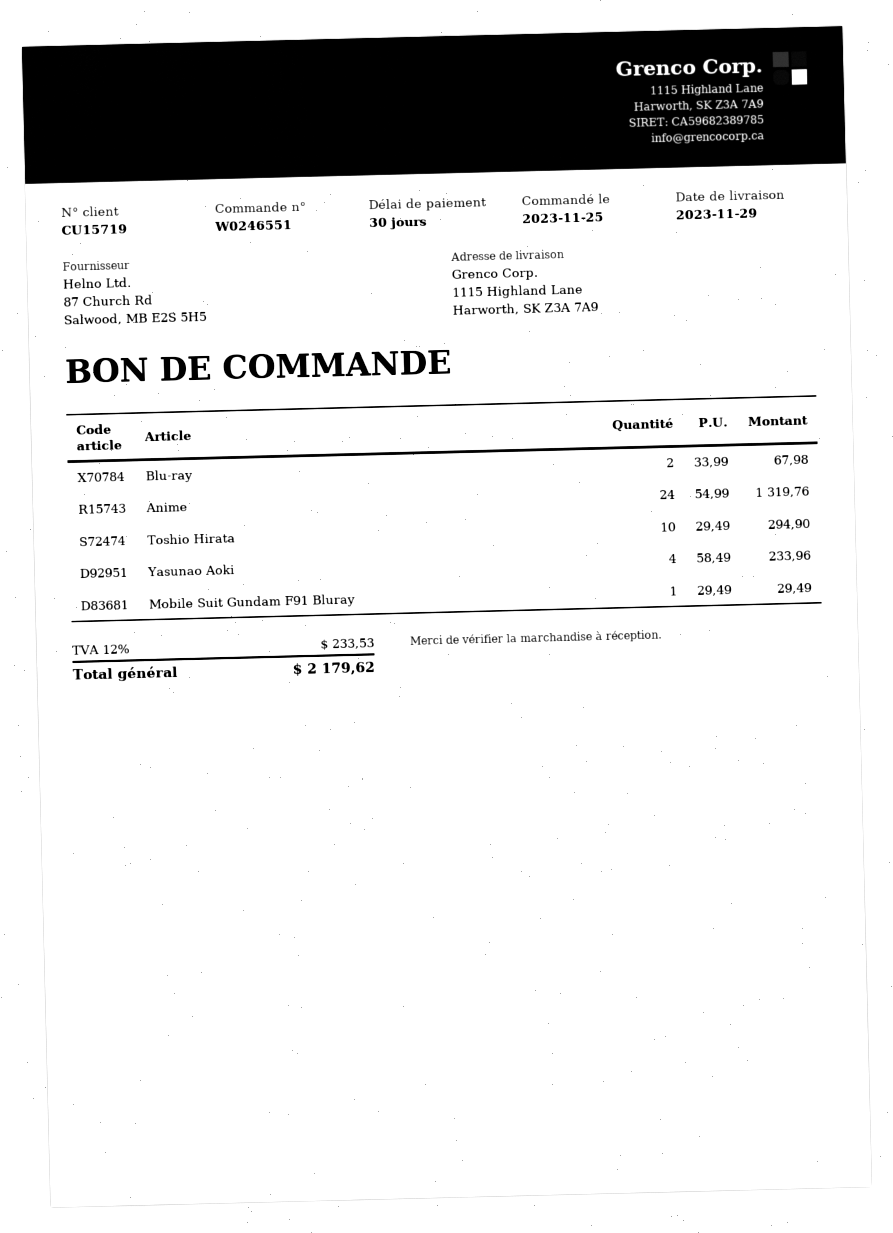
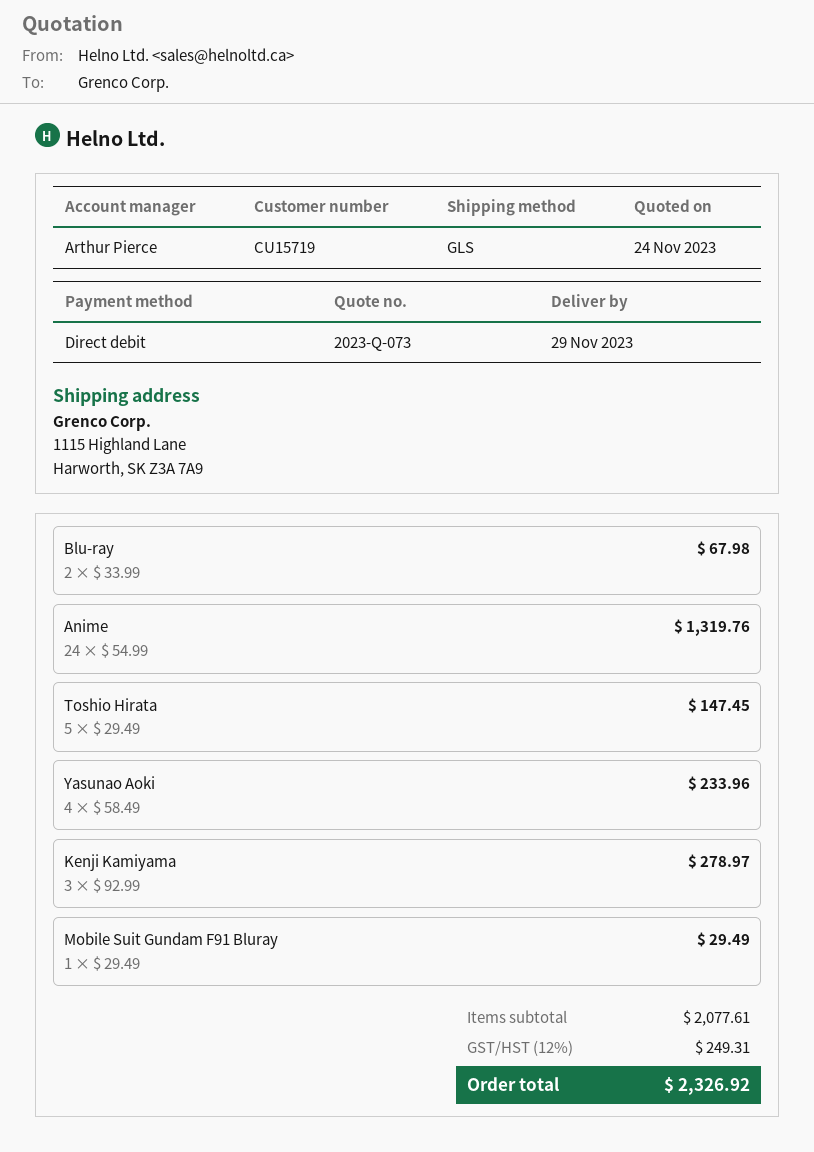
Toshio Hirata: 10 x 29.49 = 294.90 -> 5 x 29.49 = 147.45
Kenji Kamiyama: none -> 3 x 92.99 = 278.97
tax: 12% = 233.53 -> 12% = 249.31
total: 2179.62 -> 2326.92

